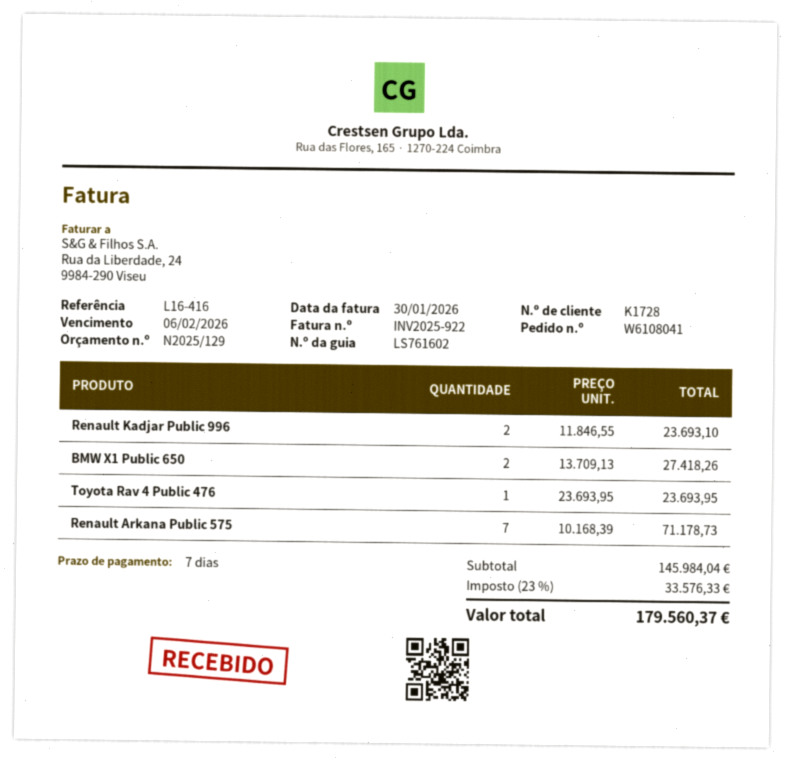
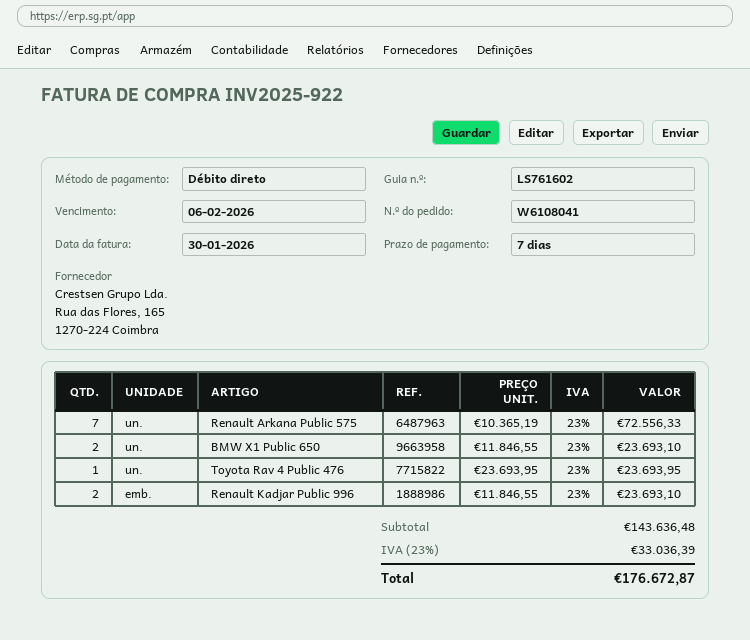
BMW X1 Public 650: 2 x 13709.13 = 27418.26 -> 2 x 11846.55 = 23693.10
Renault Arkana Public 575: 7 x 10168.39 = 71178.73 -> 7 x 10365.19 = 72556.33
subtotal: 145984.04 -> 143636.48
tax: 23% = 33576.33 -> 23% = 33036.39
total: 179560.37 -> 176672.87

